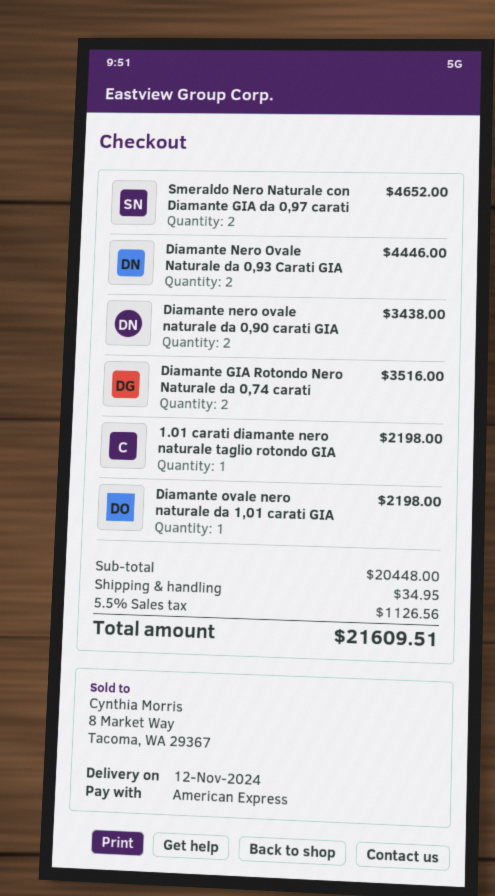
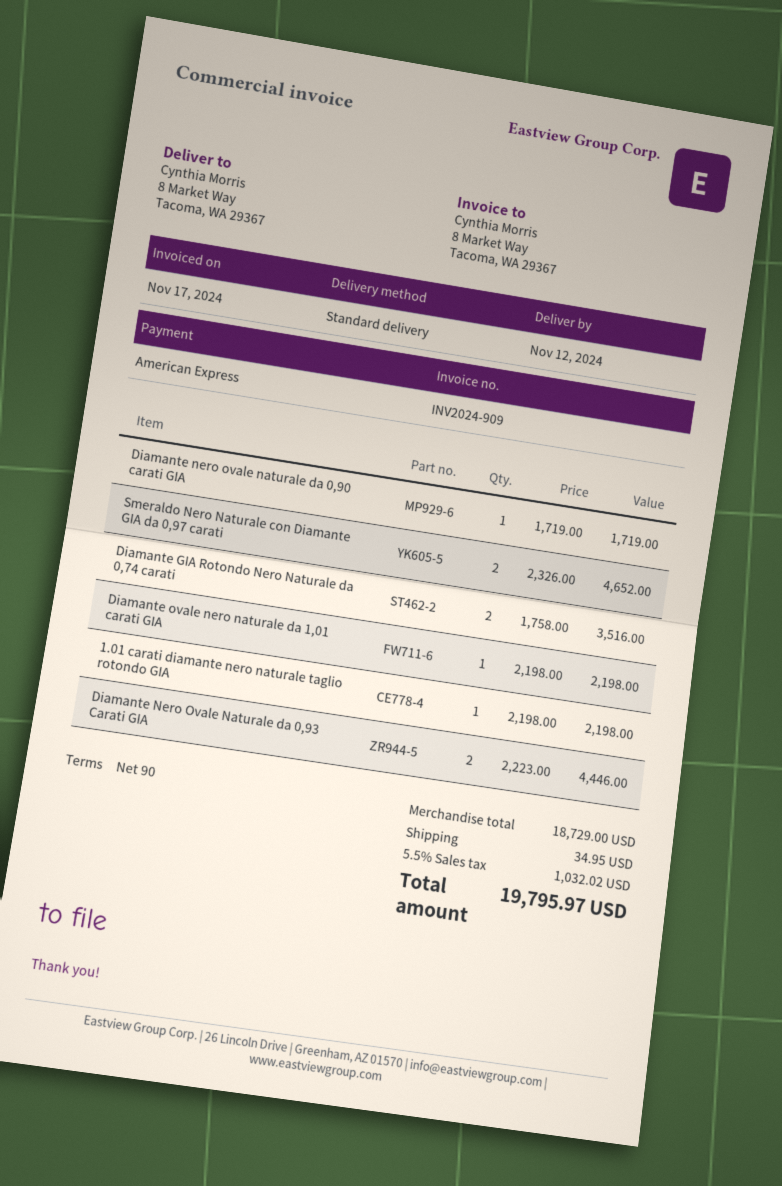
Diamante nero ovale naturale da 0,90 carati GIA: 2 for 3438.00 -> 1 for 1719.00
subtotal: 20448.00 -> 18729.00
tax: 5.5% = 1126.56 -> 5.5% = 1032.02
total: 21609.51 -> 19795.97

